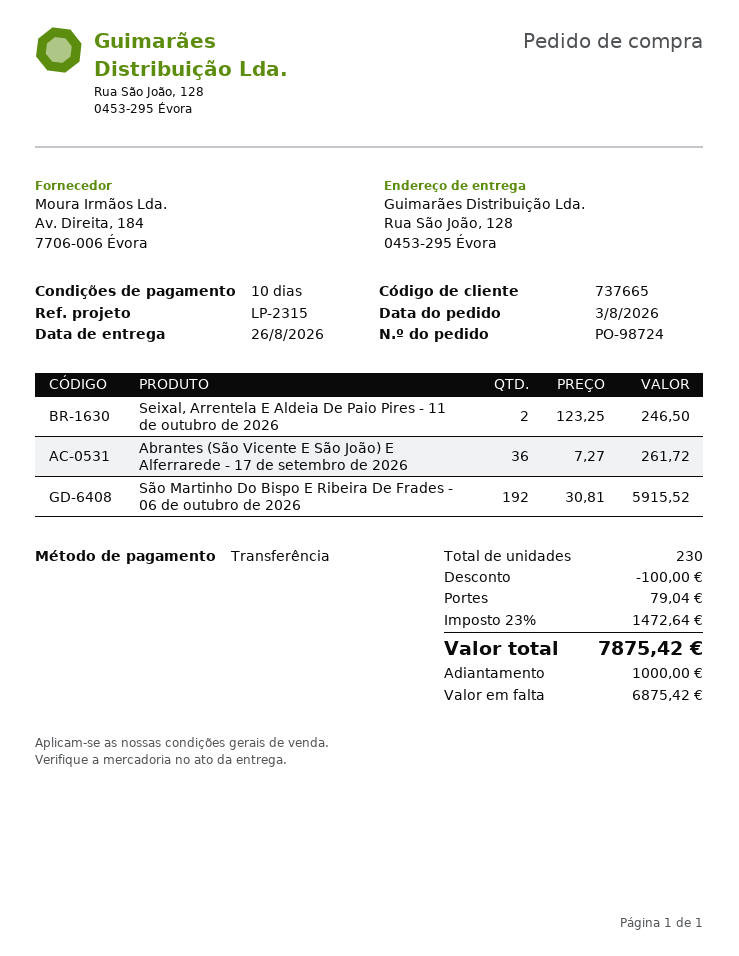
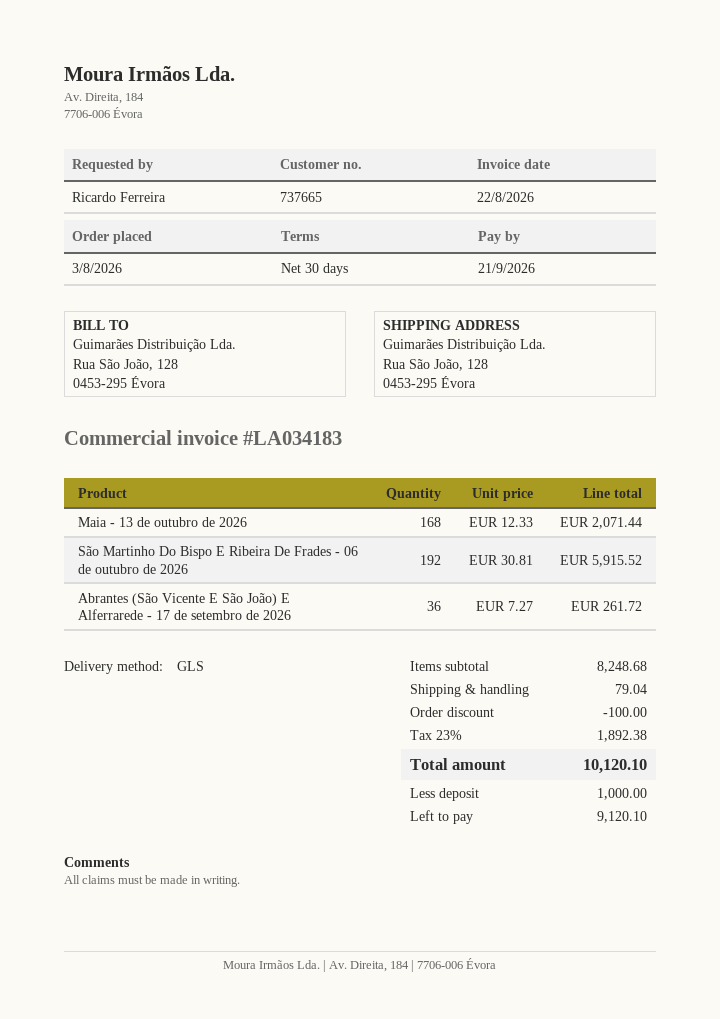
payment terms: 10 days -> 30 days
Seixal, Arrentela E Aldeia De Paio Pires - 11 de outubro de 2026: 2 x 123.25 = 246.50 -> none
Maia - 13 de outubro de 2026: none -> 168 x 12.33 = 2071.44
tax: 23% = 1472.64 -> 23% = 1892.38
total: 7875.42 -> 10120.10
balance: 6875.42 -> 9120.10

